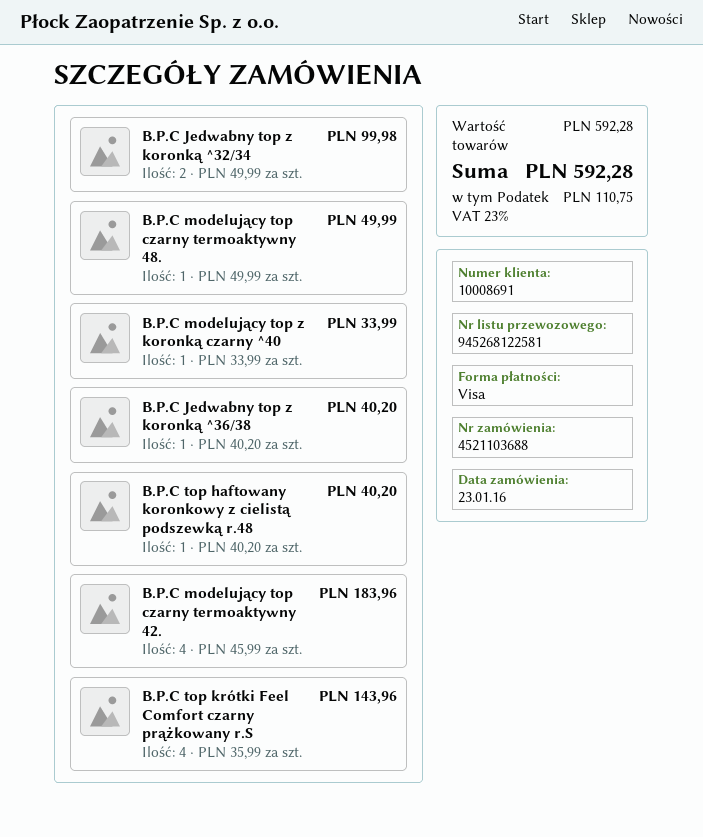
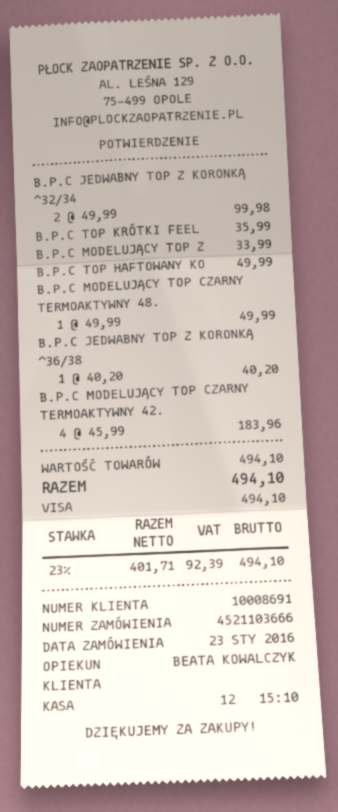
order number: 4521103688 -> 4521103666
B.P.C top haftowany koronkowy z cielistą podszewką r.48: 1 x 40.20 = 40.20 -> 1 x 49.99 = 49.99
B.P.C top krótki Feel Comfort czarny prążkowany r.S: 4 x 35.99 = 143.96 -> 1 x 35.99 = 35.99
subtotal: 592.28 -> 494.10
tax: 23% = 110.75 -> 23% = 92.39
total: 592.28 -> 494.10

